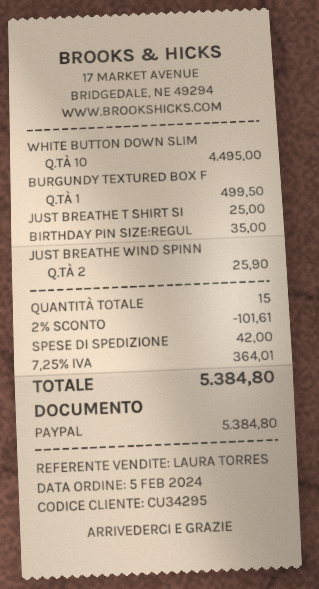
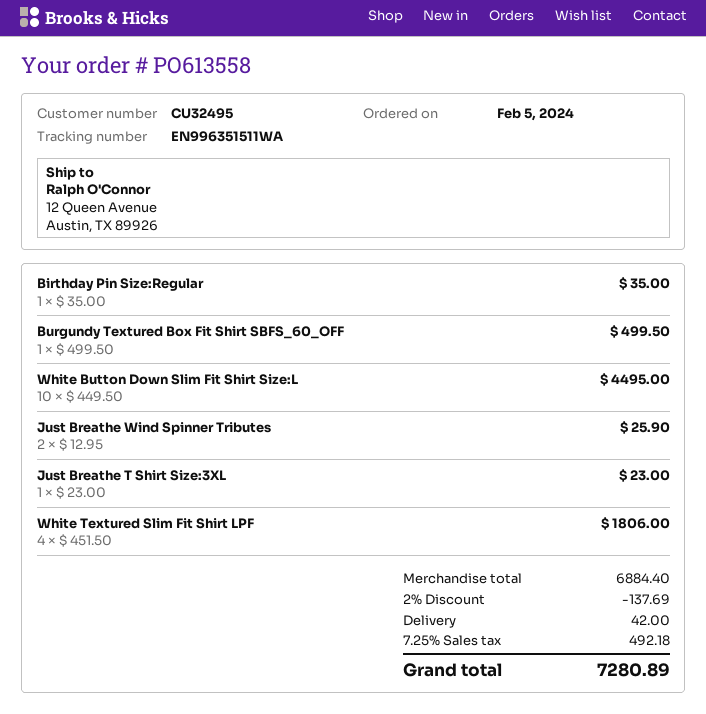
customer number: CU34295 -> CU32495
JUST BREATHE T SHIRT SI: 1 for 25.00 -> 1 for 23.00
White Textured Slim Fit Shirt LPF: none -> 4 for 1806.00
discount: 2% = 101.61 -> 2% = 137.69
tax: 7.25% = 364.01 -> 7.25% = 492.18
total: 5384.80 -> 7280.89

